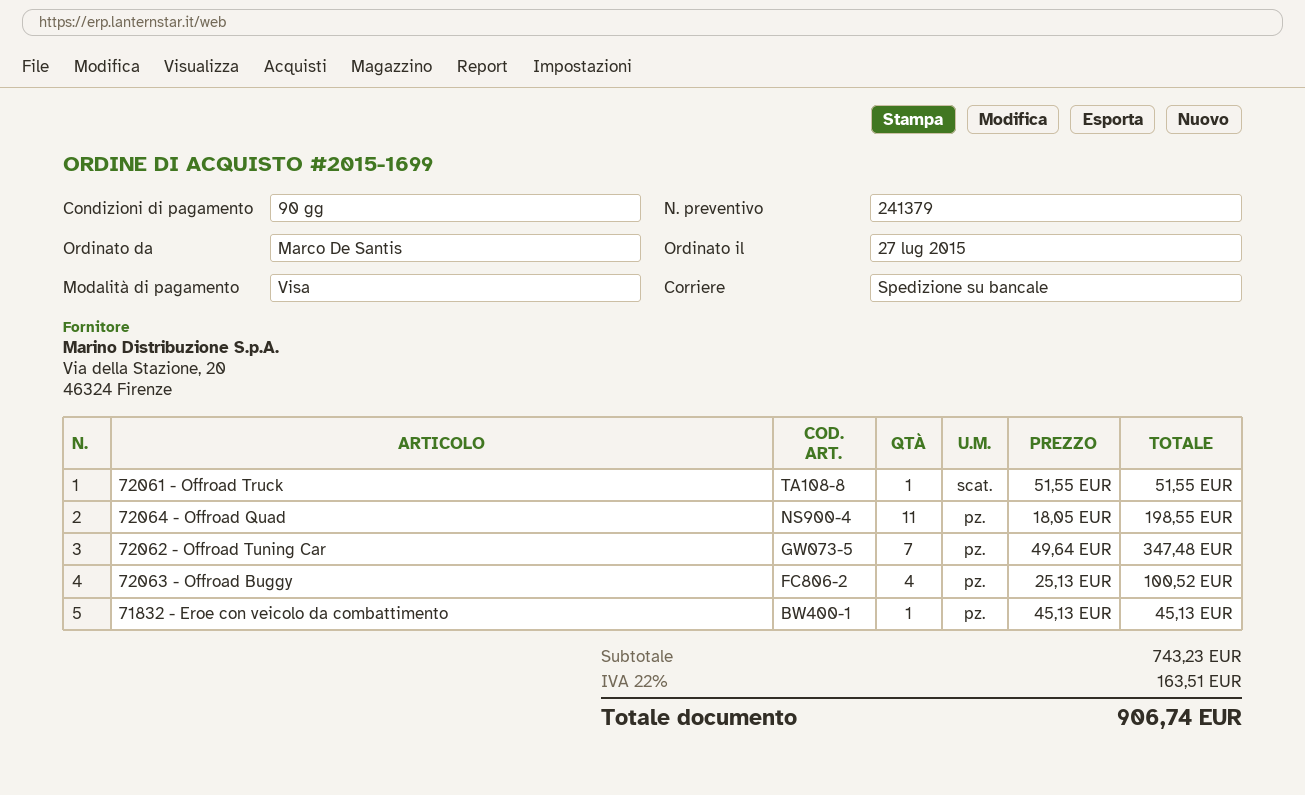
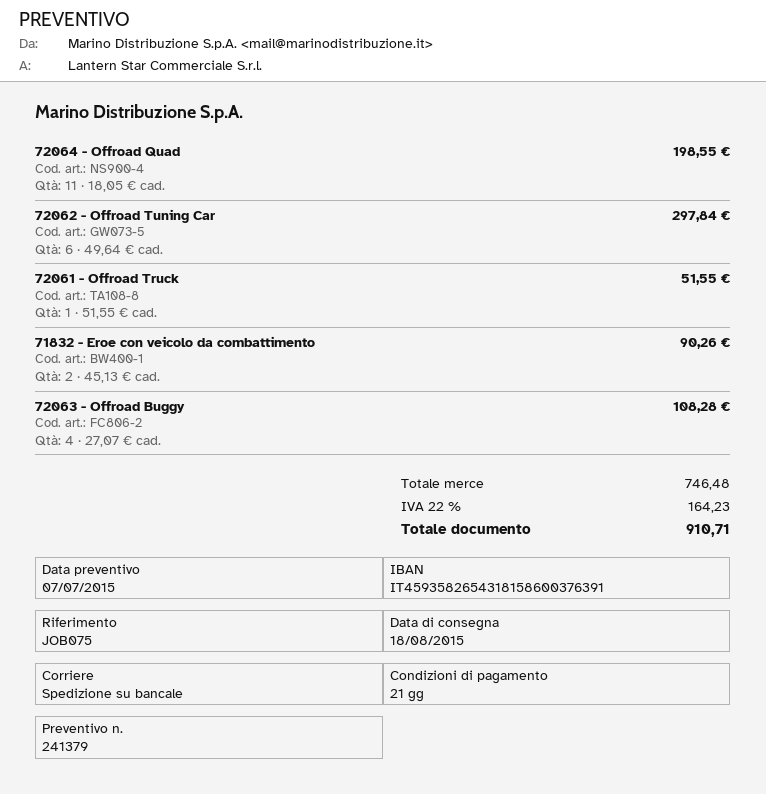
payment terms: 90 days -> 21 days
72062 - Offroad Tuning Car: 7 x 49.64 = 347.48 -> 6 x 49.64 = 297.84
72063 - Offroad Buggy: 4 x 25.13 = 100.52 -> 4 x 27.07 = 108.28
71832 - Eroe con veicolo da combattimento: 1 x 45.13 = 45.13 -> 2 x 45.13 = 90.26
subtotal: 743.23 -> 746.48
tax: 22% = 163.51 -> 22% = 164.23
total: 906.74 -> 910.71

